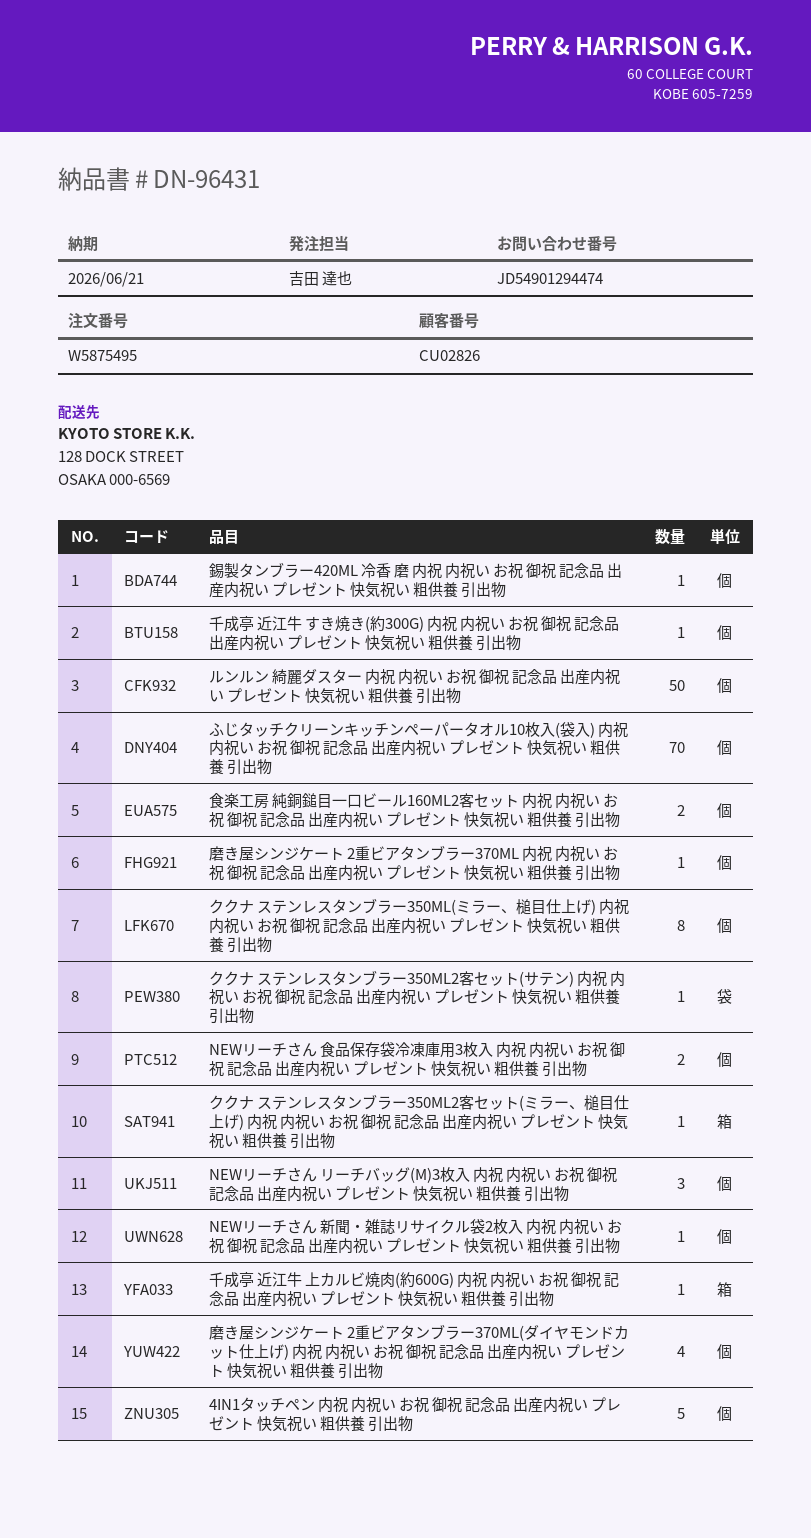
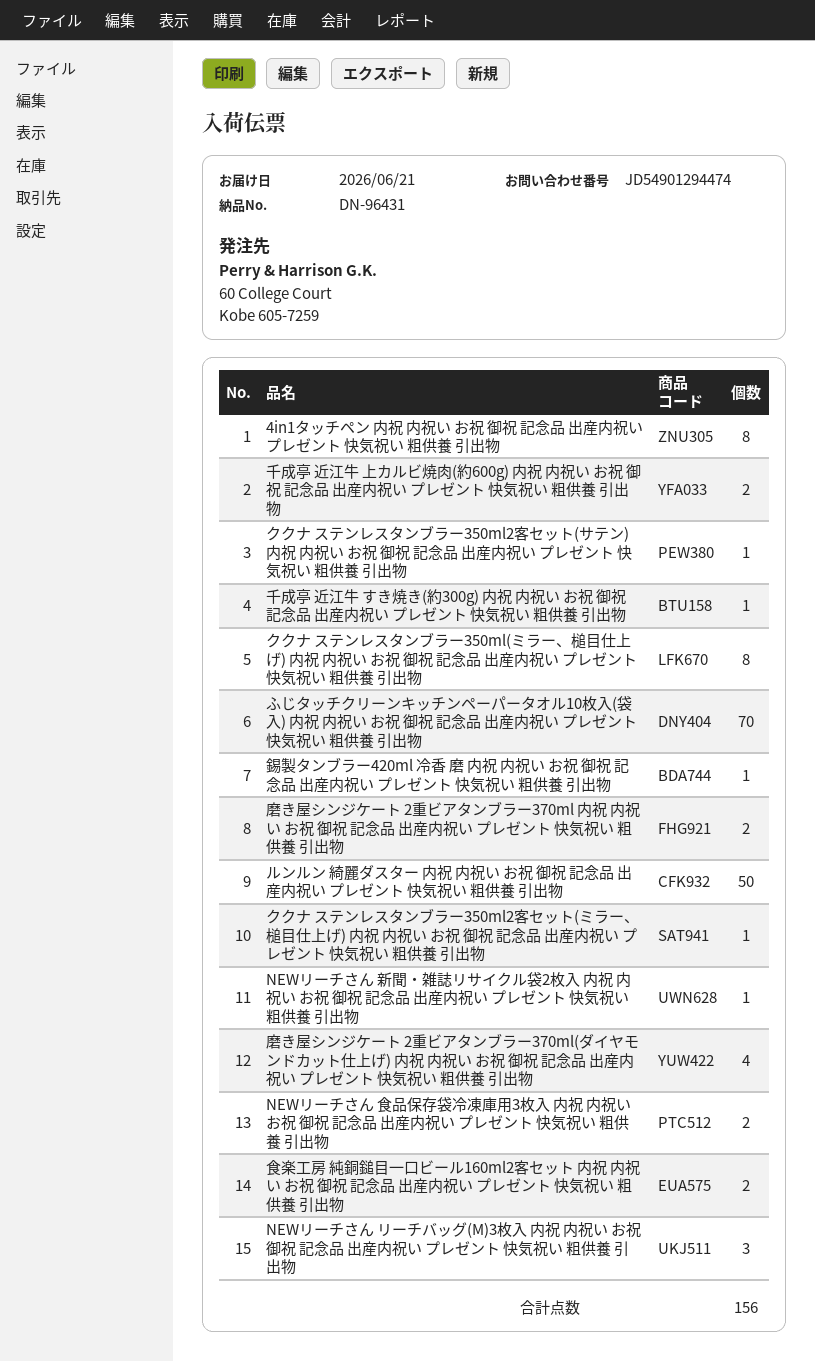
磨き屋シンジケート 2重ビアタンブラー370ML 内祝 内祝い お祝 御祝 記念品 出産内祝い プレゼント 快気祝い 粗供養 引出物: 1 -> 2
千成亭 近江牛 上カルビ焼肉(約600G) 内祝 内祝い お祝 御祝 記念品 出産内祝い プレゼント 快気祝い 粗供養 引出物: 1 -> 2
4IN1タッチペン 内祝 内祝い お祝 御祝 記念品 出産内祝い プレゼント 快気祝い 粗供養 引出物: 5 -> 8

